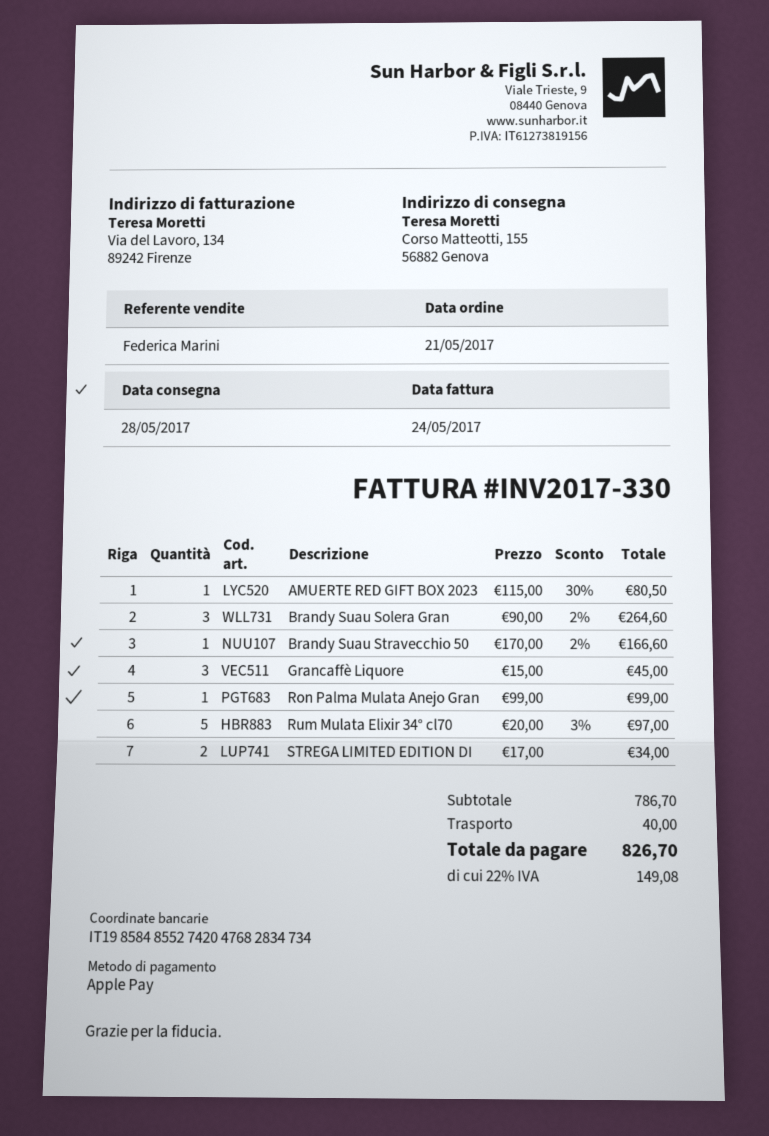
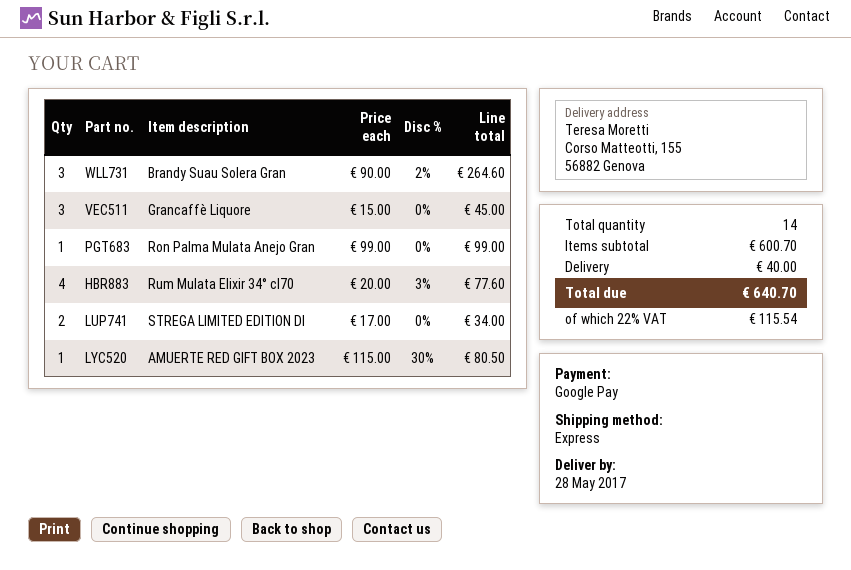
payment method: Apple Pay -> Google Pay
Brandy Suau Stravecchio 50: 1 x 170.00 - 2% = 166.60 -> none
Rum Mulata Elixir 34° cl70: 5 x 20.00 - 3% = 97.00 -> 4 x 20.00 - 3% = 77.60
subtotal: 786.70 -> 600.70
tax: 22% = 149.08 -> 22% = 115.54
total: 826.70 -> 640.70

